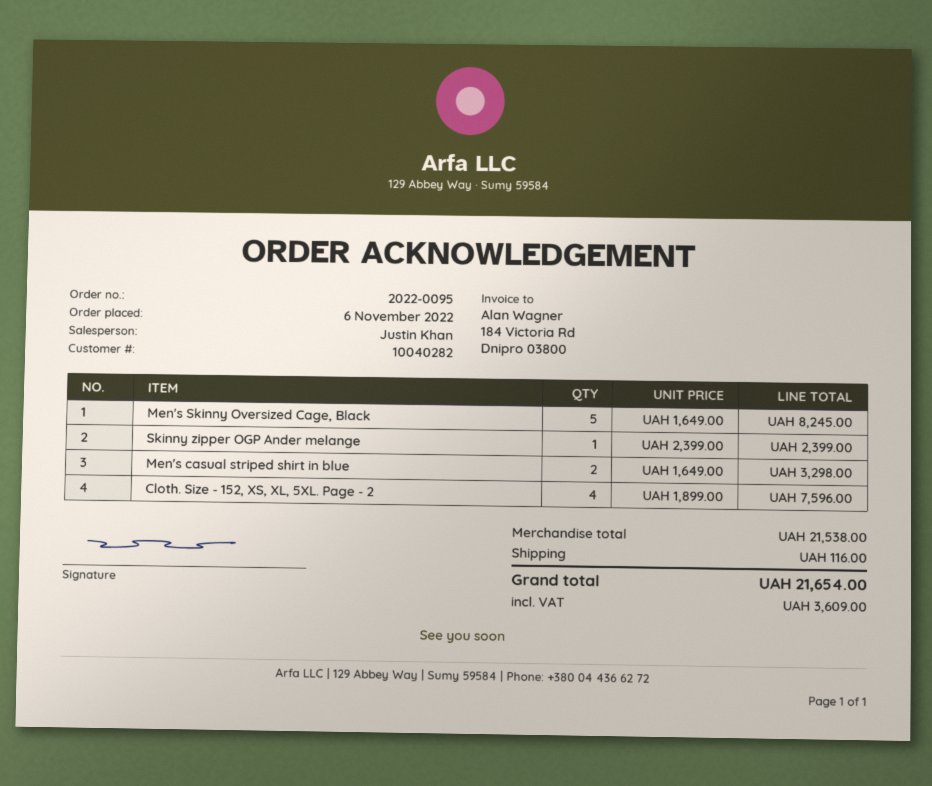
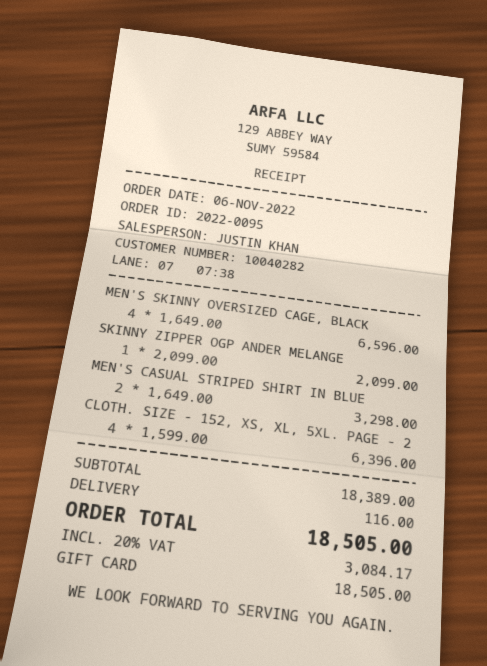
Men's Skinny Oversized Cage, Black: 5 x 1649.00 = 8245.00 -> 4 x 1649.00 = 6596.00
Skinny zipper OGP Ander melange: 1 x 2399.00 = 2399.00 -> 1 x 2099.00 = 2099.00
Cloth. Size - 152, XS, XL, 5XL. Page - 2: 4 x 1899.00 = 7596.00 -> 4 x 1599.00 = 6396.00
subtotal: 21538.00 -> 18389.00
tax: 3609.00 -> 3084.17
total: 21654.00 -> 18505.00

